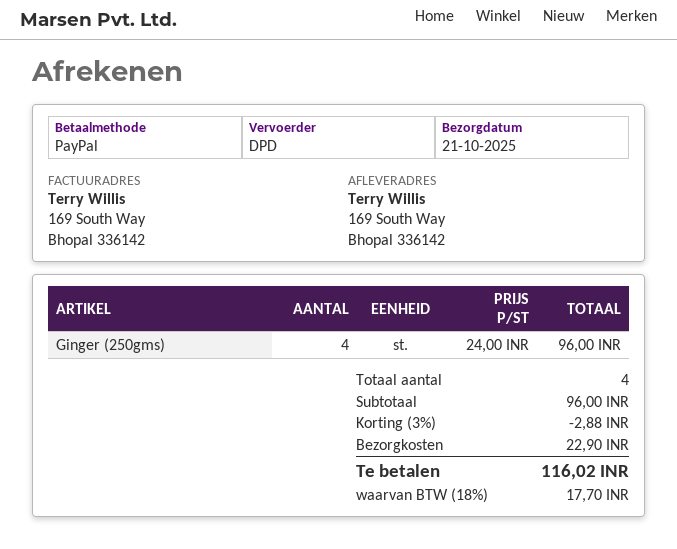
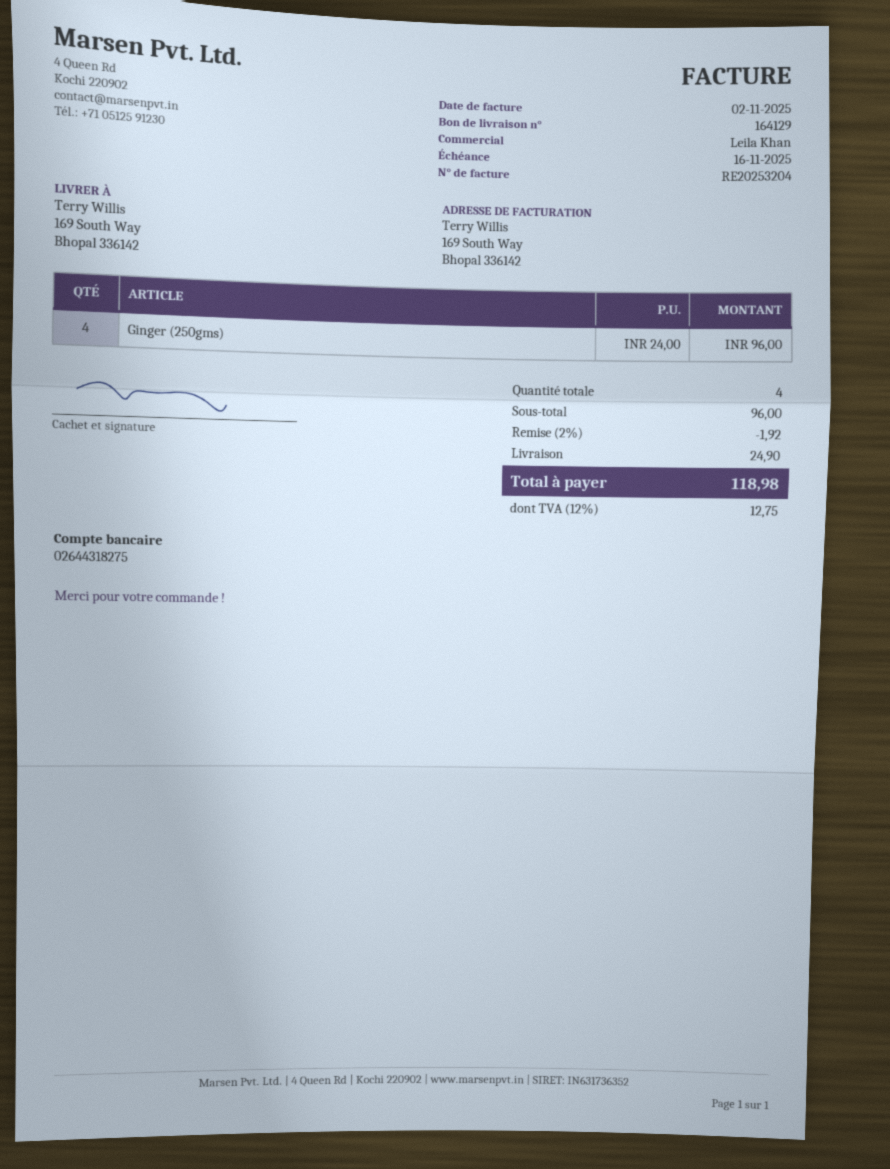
discount: 3% = 2.88 -> 2% = 1.92
shipping: 22.90 -> 24.90
tax: 18% = 17.70 -> 12% = 12.75
total: 116.02 -> 118.98

